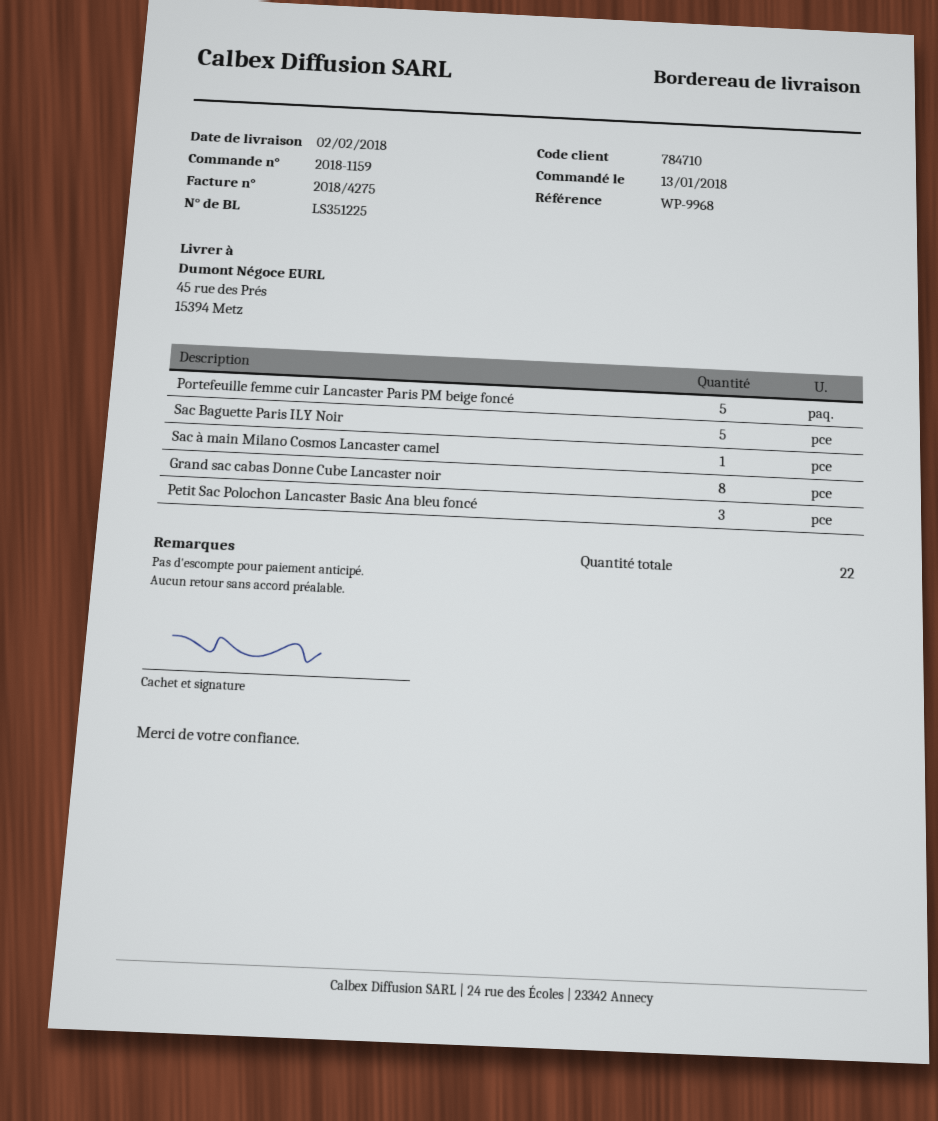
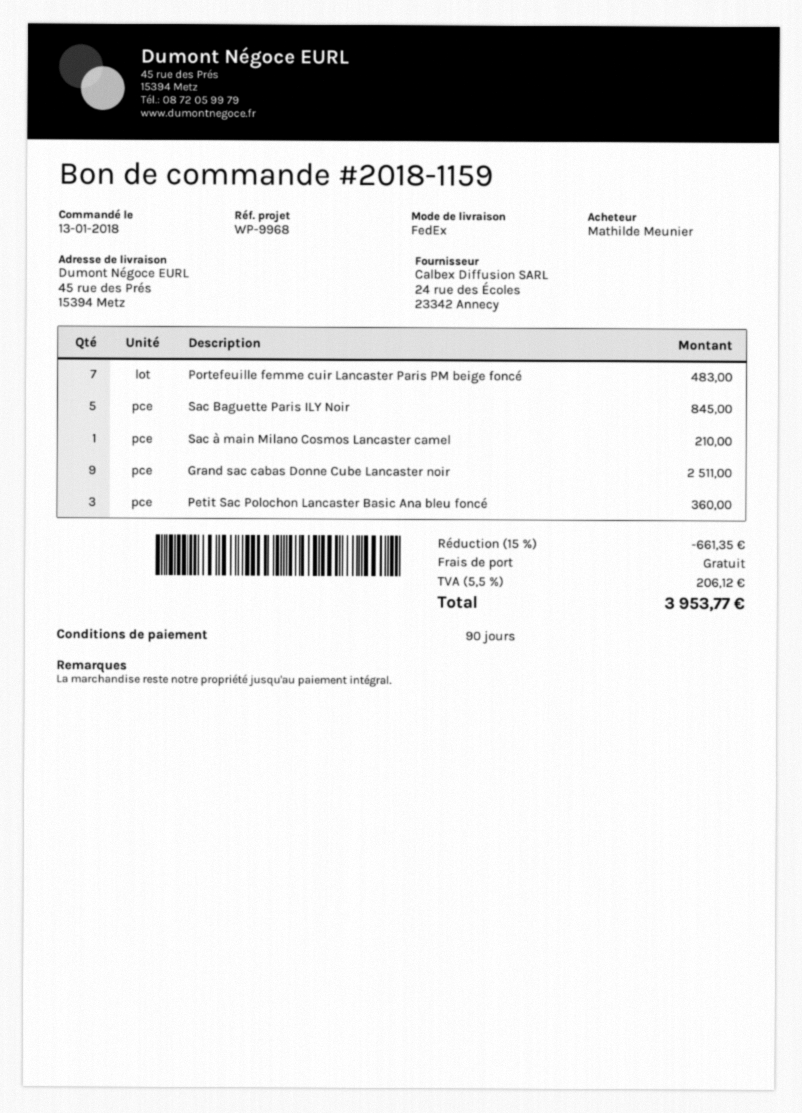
Portefeuille femme cuir Lancaster Paris PM beige foncé: 5 -> 7
Grand sac cabas Donne Cube Lancaster noir: 8 -> 9

